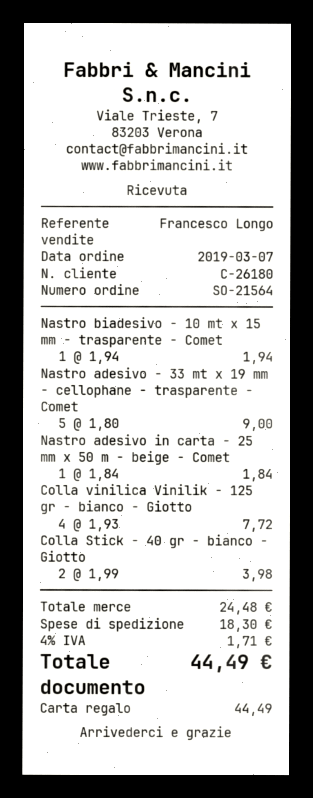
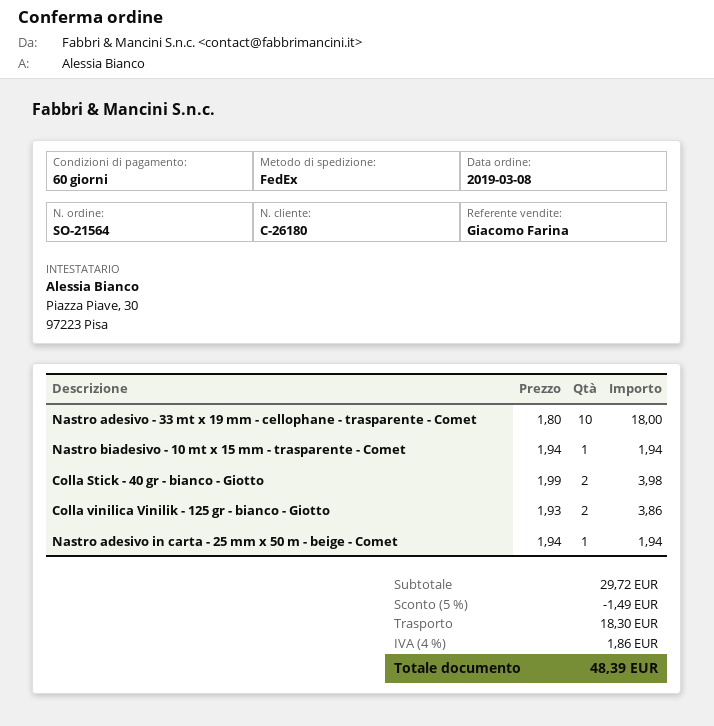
order date: 2019-03-07 -> 2019-03-08
sales rep: Francesco Longo -> Giacomo Farina
Nastro adesivo - 33 mt x 19 mm - cellophane - trasparente - Comet: 5 x 1.80 = 9.00 -> 10 x 1.80 = 18.00
Nastro adesivo in carta - 25 mm x 50 m - beige - Comet: 1 x 1.84 = 1.84 -> 1 x 1.94 = 1.94
Colla vinilica Vinilik - 125 gr - bianco - Giotto: 4 x 1.93 = 7.72 -> 2 x 1.93 = 3.86
subtotal: 24.48 -> 29.72
discount: none -> 5% = 1.49
tax: 4% = 1.71 -> 4% = 1.86
total: 44.49 -> 48.39

